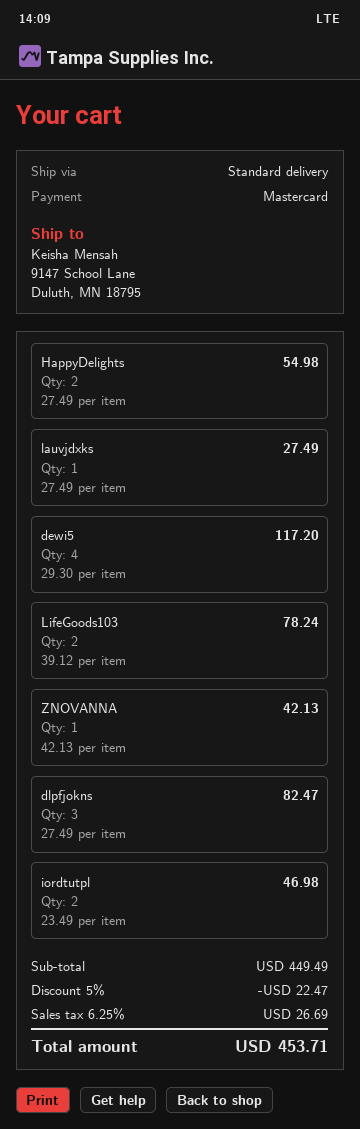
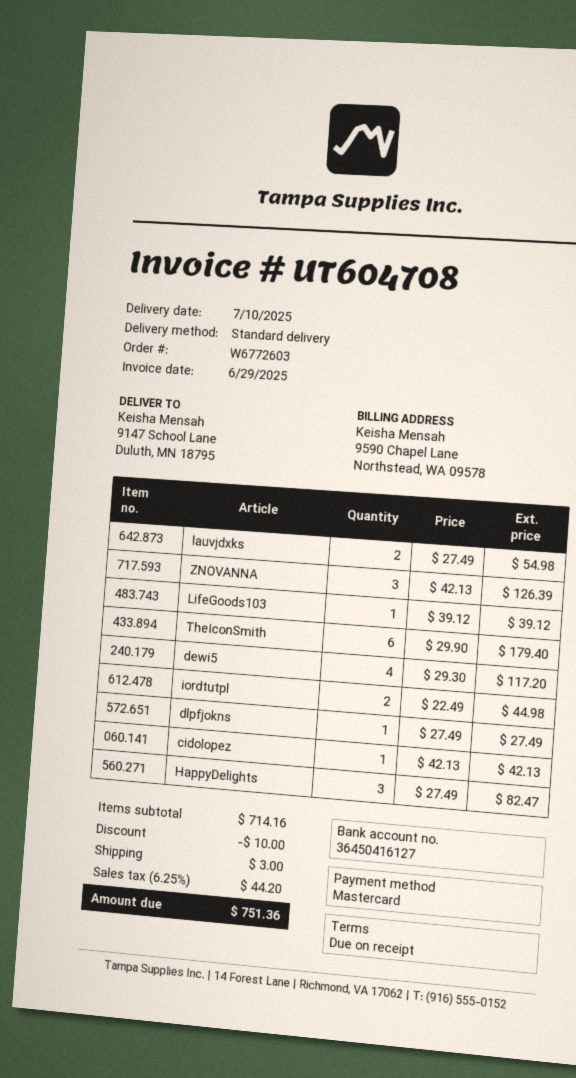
HappyDelights: 2 x 27.49 = 54.98 -> 3 x 27.49 = 82.47
lauvjdxks: 1 x 27.49 = 27.49 -> 2 x 27.49 = 54.98
LifeGoods103: 2 x 39.12 = 78.24 -> 1 x 39.12 = 39.12
ZNOVANNA: 1 x 42.13 = 42.13 -> 3 x 42.13 = 126.39
dlpfjokns: 3 x 27.49 = 82.47 -> 1 x 27.49 = 27.49
iordtutpl: 2 x 23.49 = 46.98 -> 2 x 22.49 = 44.98
TheIconSmith: none -> 6 x 29.90 = 179.40
cidolopez: none -> 1 x 42.13 = 42.13
subtotal: 449.49 -> 714.16
discount: 22.47 -> 10.00
shipping: none -> 3.00
tax: 6.25% = 26.69 -> 6.25% = 44.20
total: 453.71 -> 751.36

